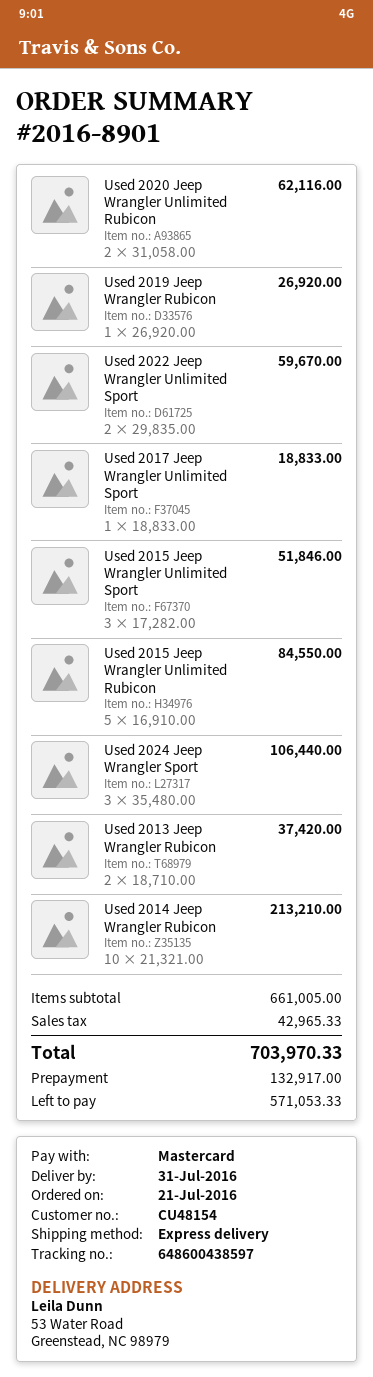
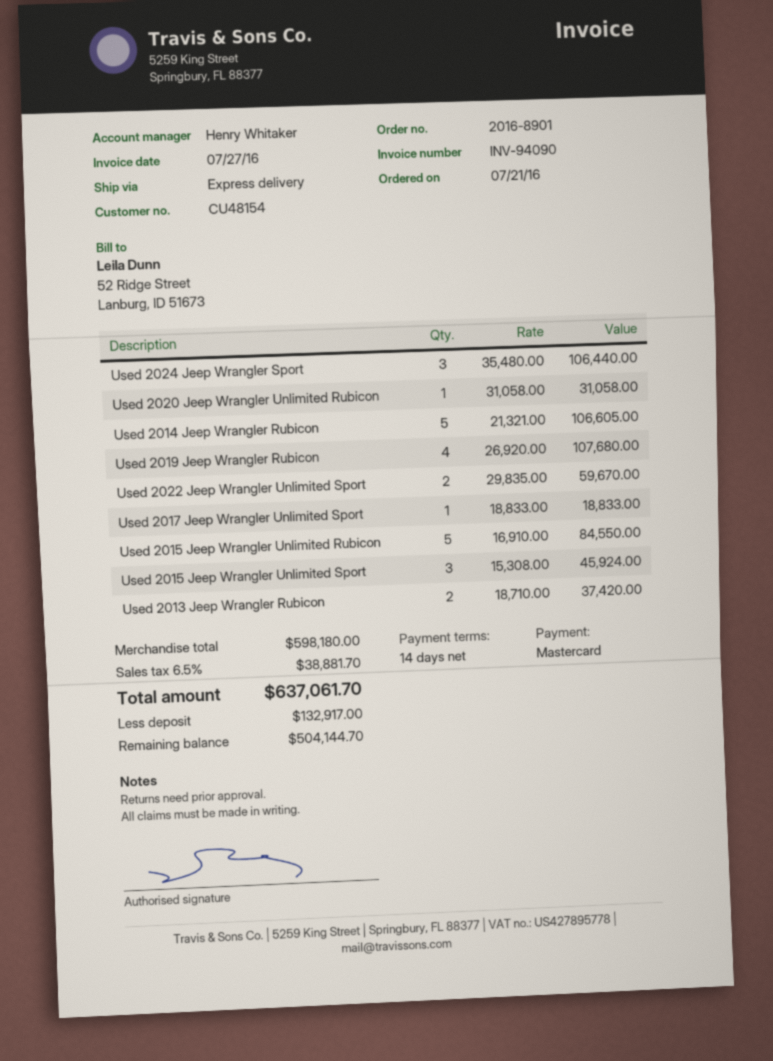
Used 2020 Jeep Wrangler Unlimited Rubicon: 2 x 31058.00 = 62116.00 -> 1 x 31058.00 = 31058.00
Used 2019 Jeep Wrangler Rubicon: 1 x 26920.00 = 26920.00 -> 4 x 26920.00 = 107680.00
Used 2015 Jeep Wrangler Unlimited Sport: 3 x 17282.00 = 51846.00 -> 3 x 15308.00 = 45924.00
Used 2014 Jeep Wrangler Rubicon: 10 x 21321.00 = 213210.00 -> 5 x 21321.00 = 106605.00
subtotal: 661005.00 -> 598180.00
tax: 42965.33 -> 38881.70
total: 703970.33 -> 637061.70
balance: 571053.33 -> 504144.70

